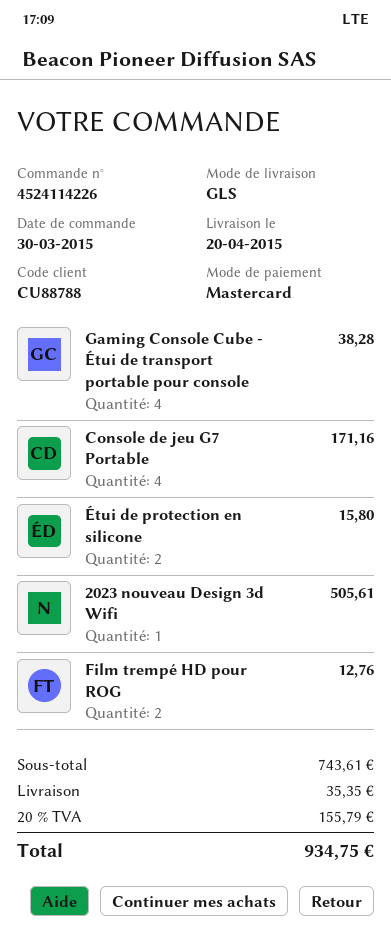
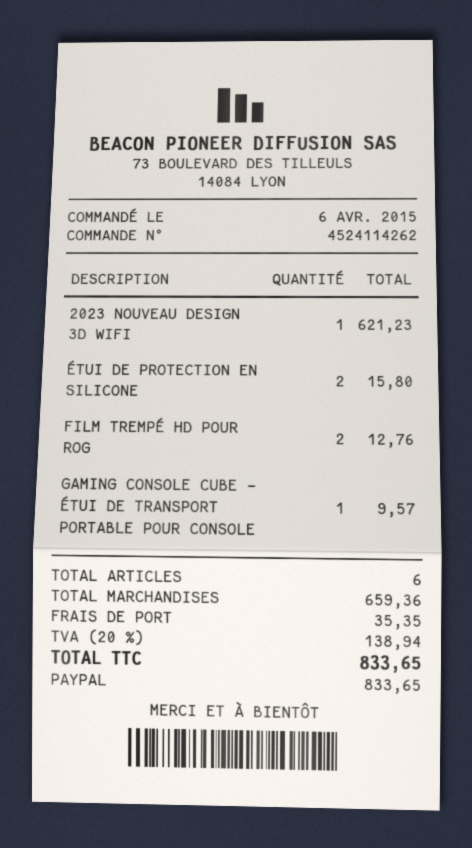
order number: 4524114226 -> 4524114262
order date: 2015-03-30 -> 2015-04-06
payment method: Mastercard -> PayPal
Gaming Console Cube - Étui de transport portable pour console: 4 for 38.28 -> 1 for 9.57
Console de jeu G7 Portable: 4 for 171.16 -> none
2023 nouveau Design 3d Wifi: 1 for 505.61 -> 1 for 621.23
subtotal: 743.61 -> 659.36
tax: 20% = 155.79 -> 20% = 138.94
total: 934.75 -> 833.65

